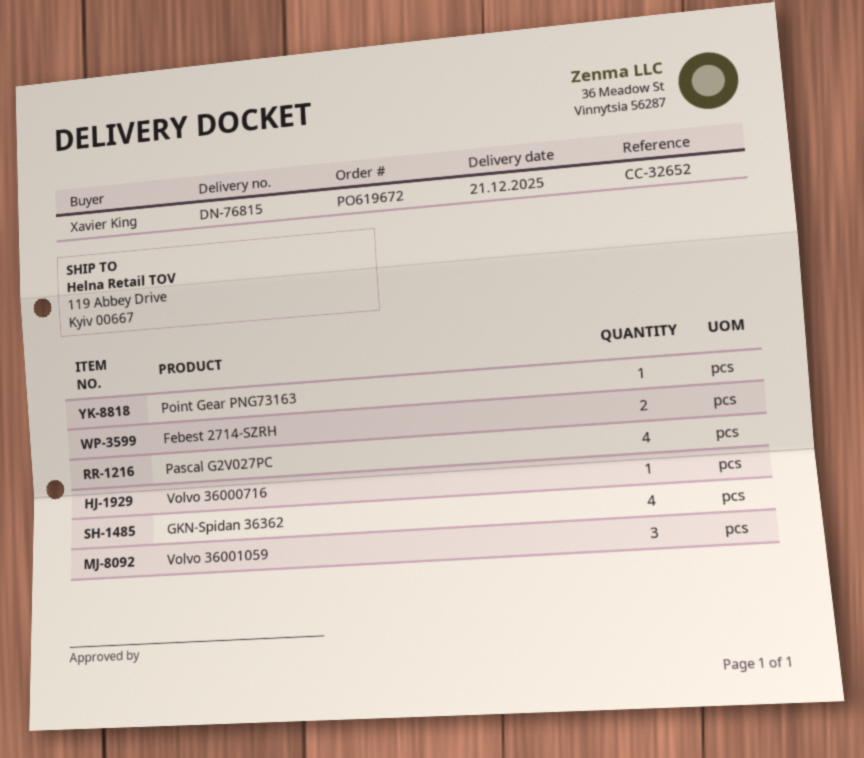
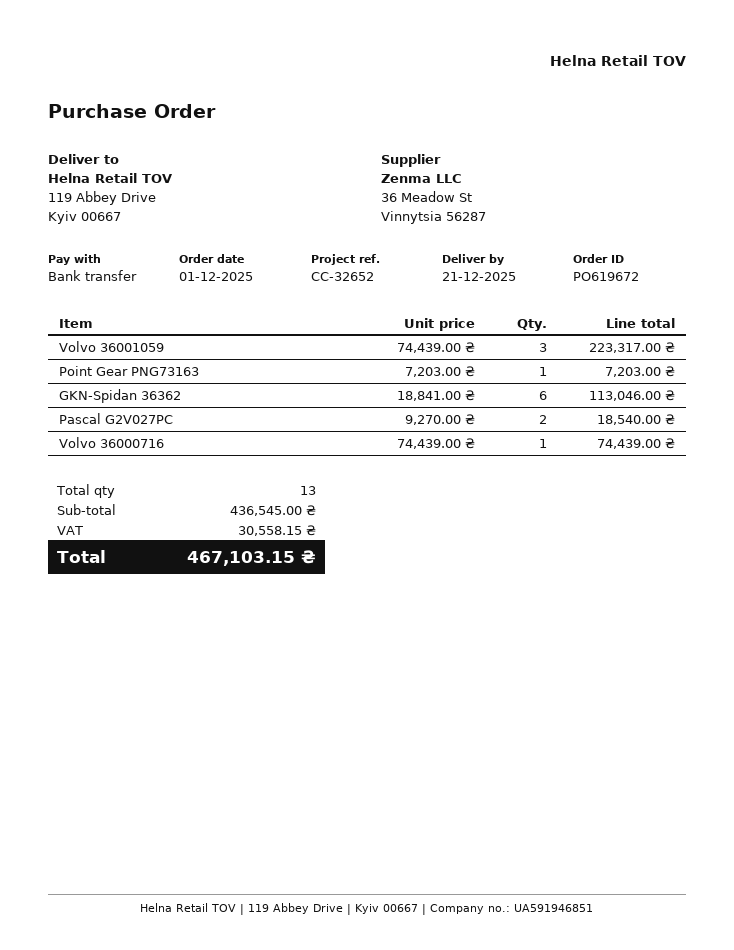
Febest 2714-SZRH: 2 -> none
Pascal G2V027PC: 4 -> 2
GKN-Spidan 36362: 4 -> 6

